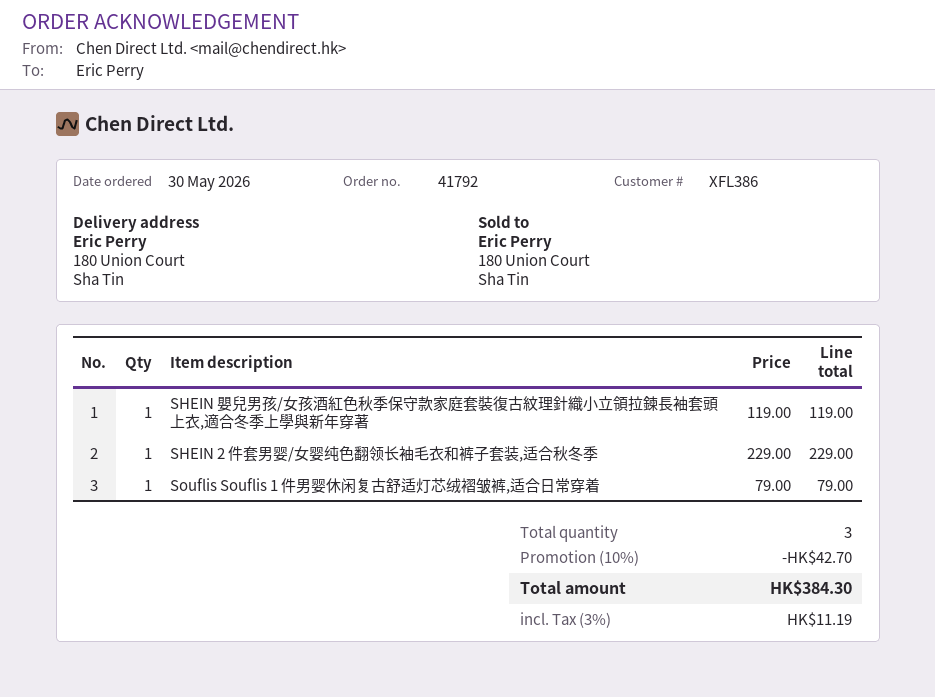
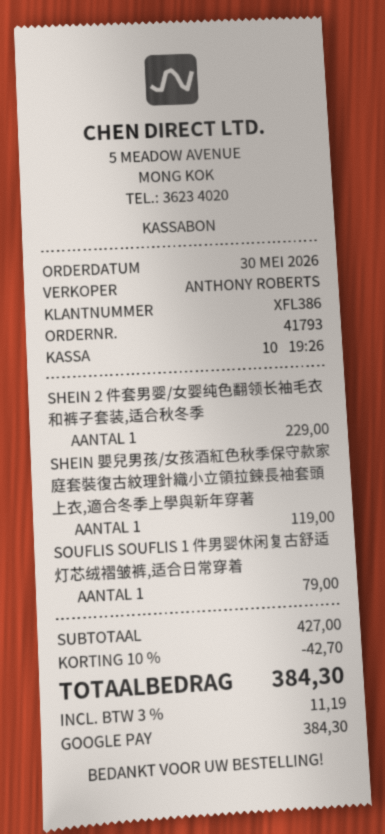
order number: 41792 -> 41793

